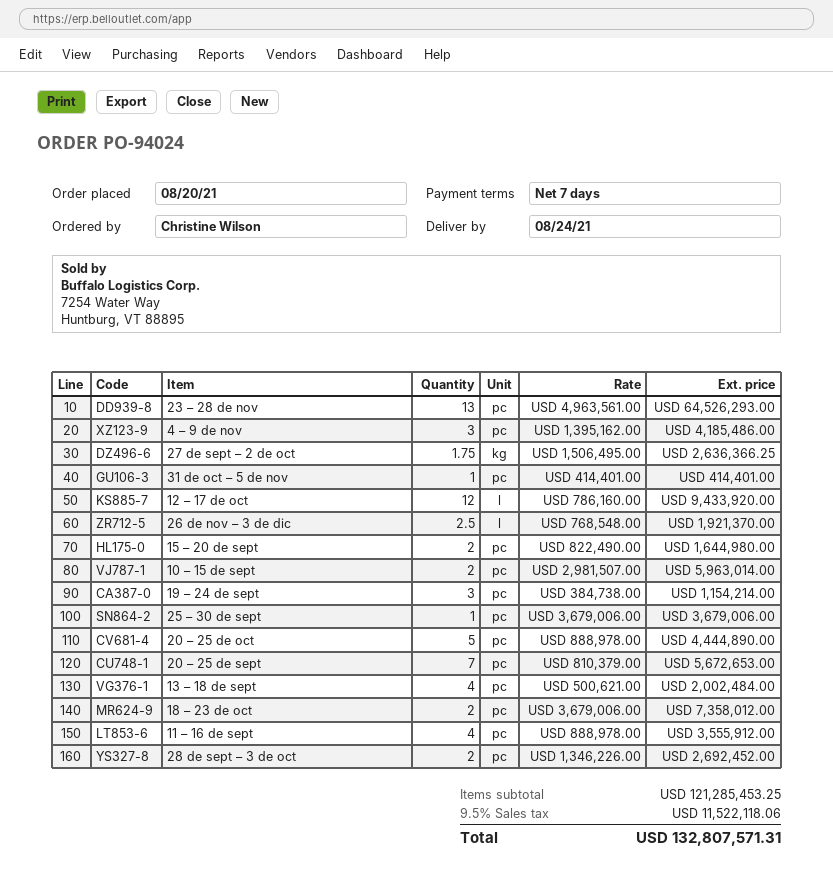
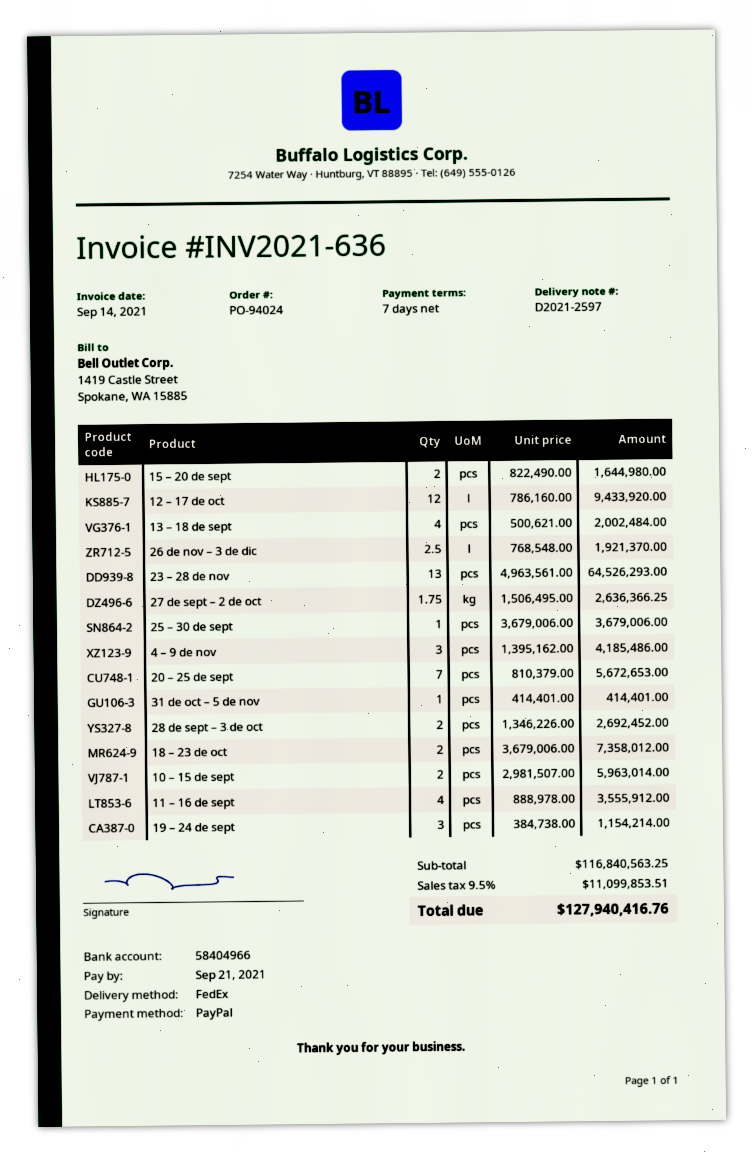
20 – 25 de oct: 5 x 888978.00 = 4444890.00 -> none
subtotal: 121285453.25 -> 116840563.25
tax: 9.5% = 11522118.06 -> 9.5% = 11099853.51
total: 132807571.31 -> 127940416.76

